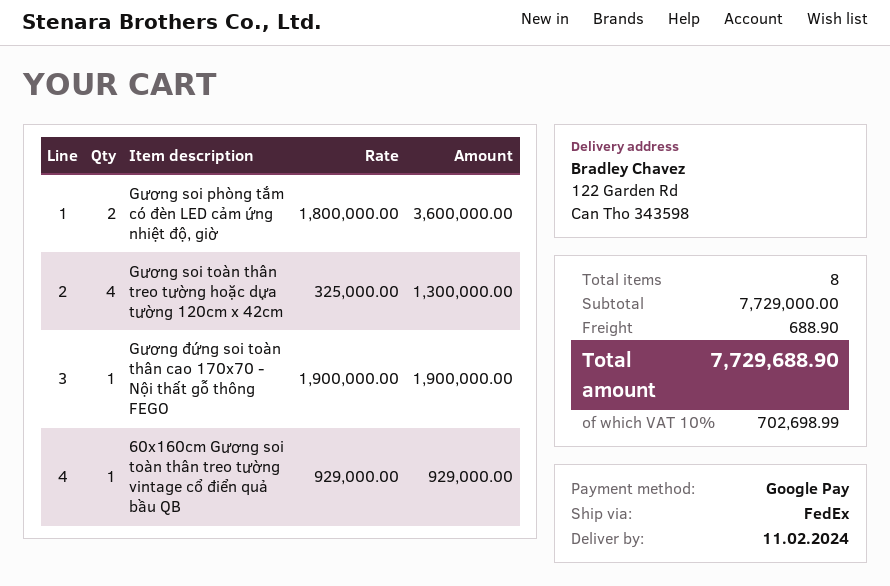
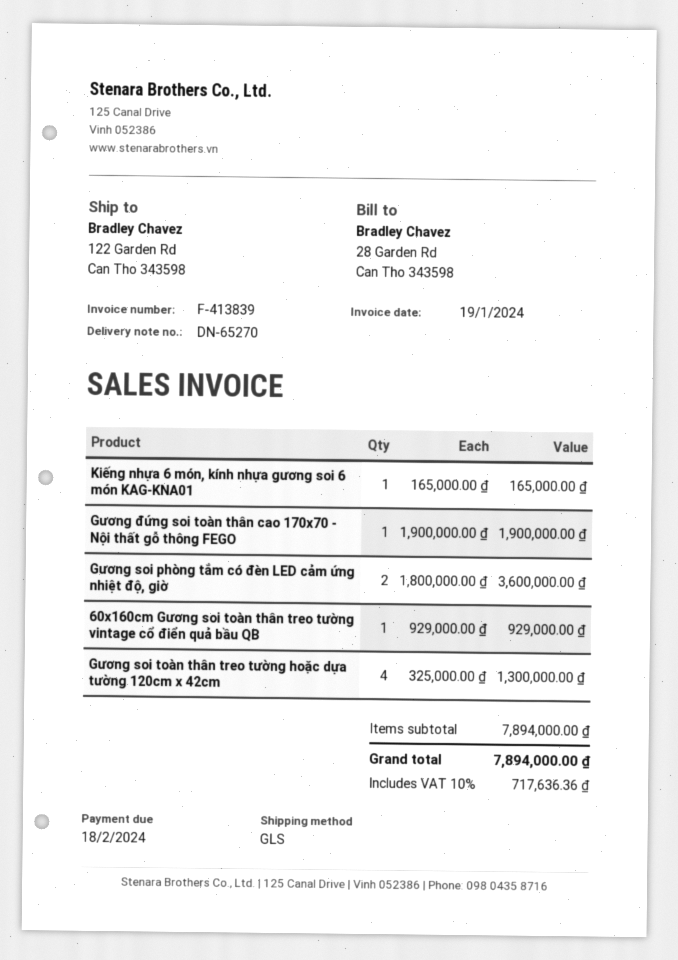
shipping method: FedEx -> GLS
Kiếng nhựa 6 món, kính nhựa gương soi 6 món KAG-KNA01: none -> 1 x 165000.00 = 165000.00
subtotal: 7729000.00 -> 7894000.00
shipping: 688.90 -> none
tax: 10% = 702698.99 -> 10% = 717636.36
total: 7729688.90 -> 7894000.00

